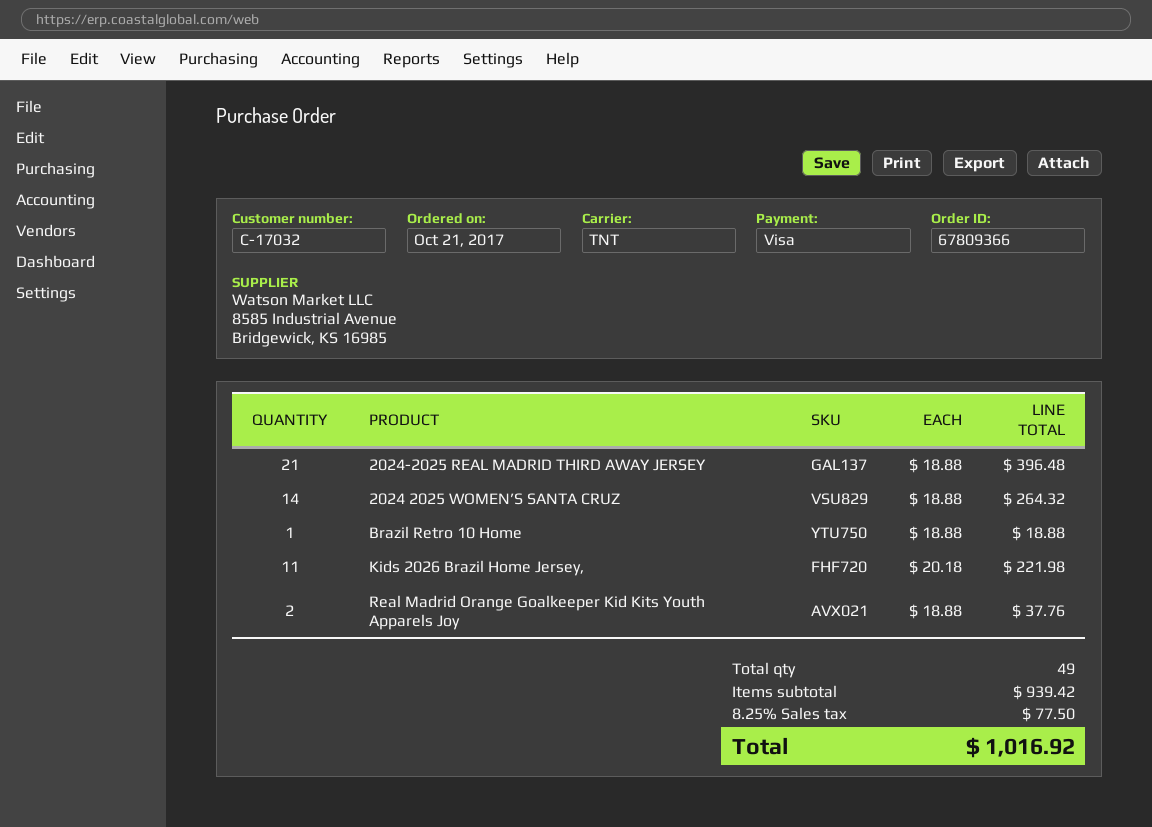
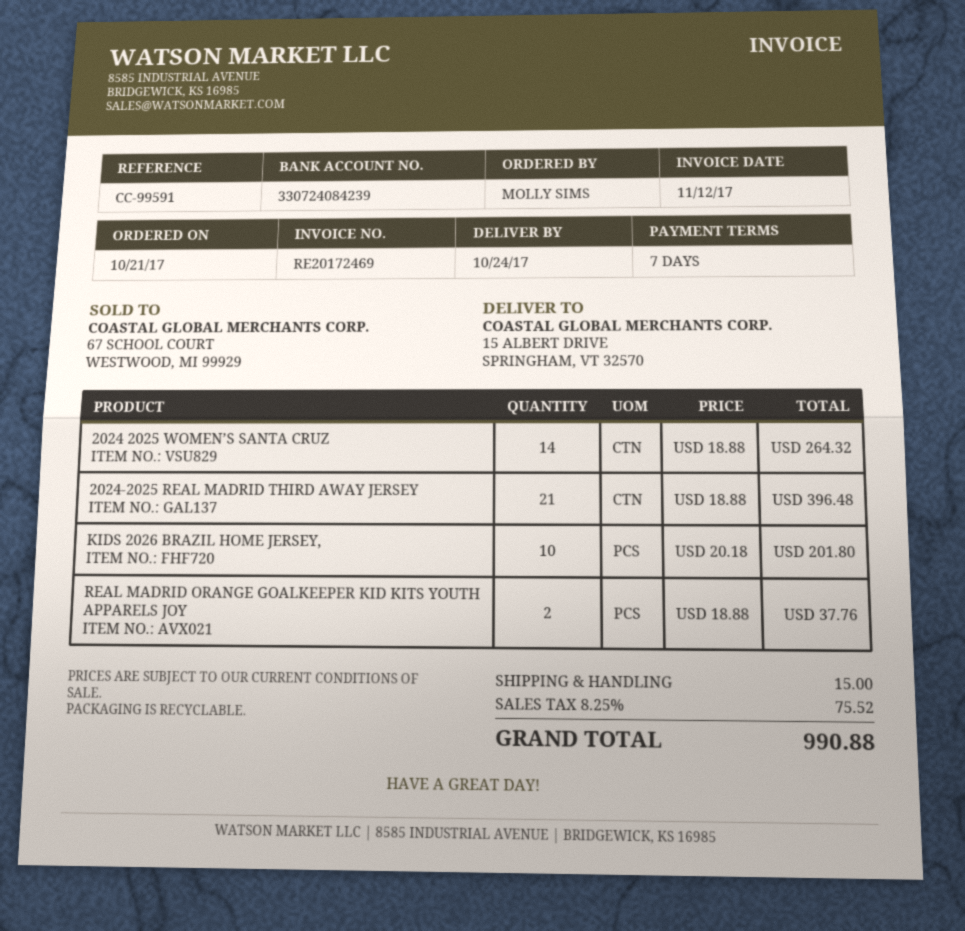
Brazil Retro 10 Home: 1 x 18.88 = 18.88 -> none
Kids 2026 Brazil Home Jersey,: 11 x 20.18 = 221.98 -> 10 x 20.18 = 201.80
shipping: none -> 15.00
tax: 8.25% = 77.50 -> 8.25% = 75.52
total: 1016.92 -> 990.88

